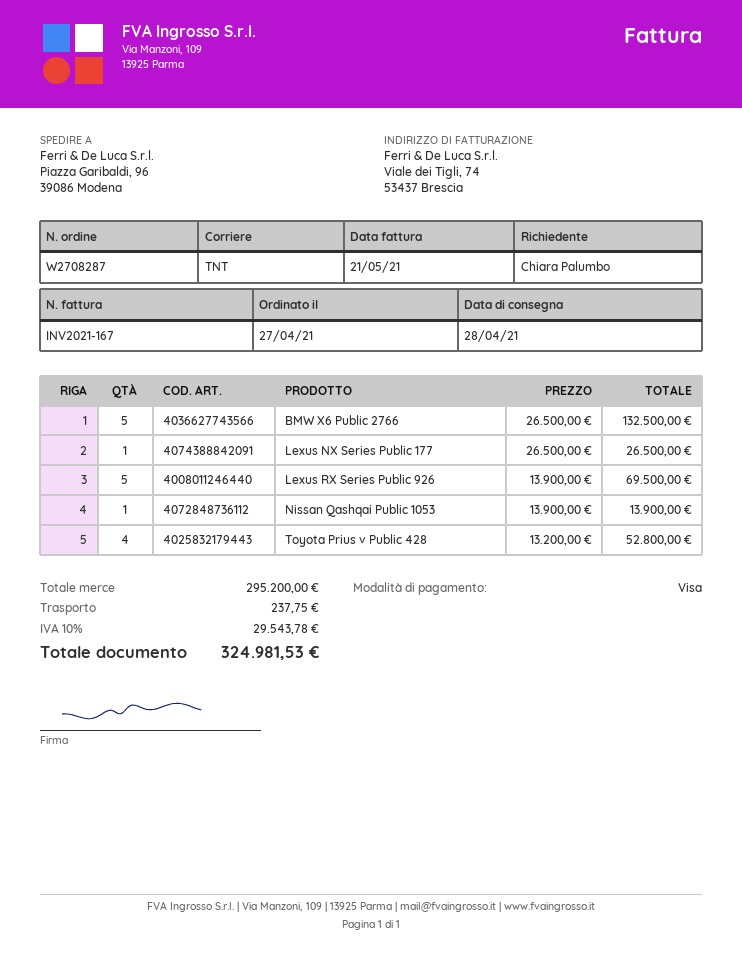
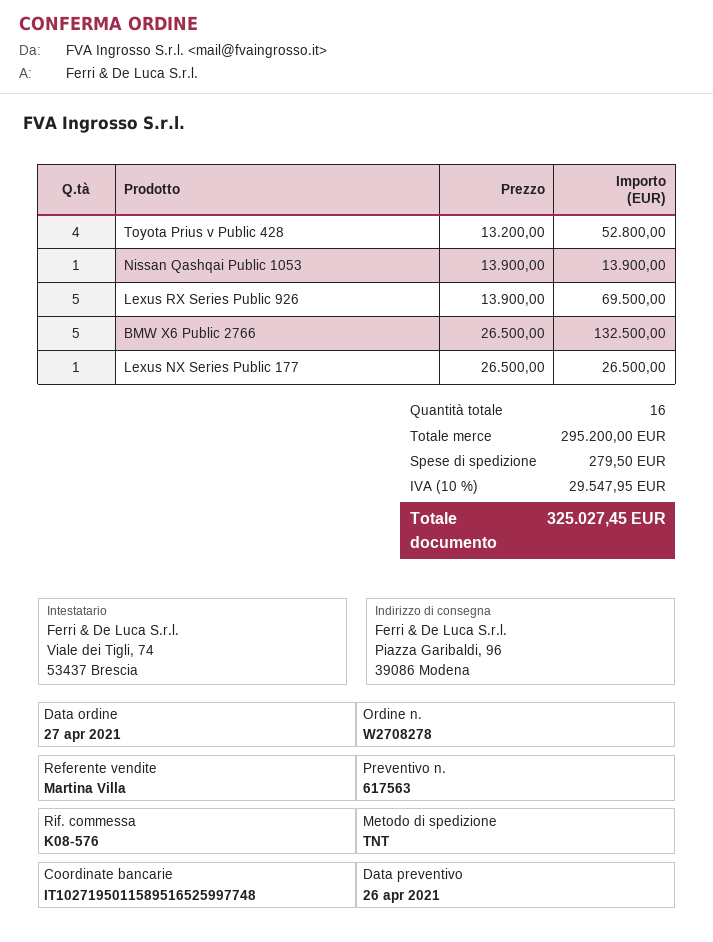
order number: W2708287 -> W2708278
shipping: 237.75 -> 279.50
tax: 10% = 29543.78 -> 10% = 29547.95
total: 324981.53 -> 325027.45

